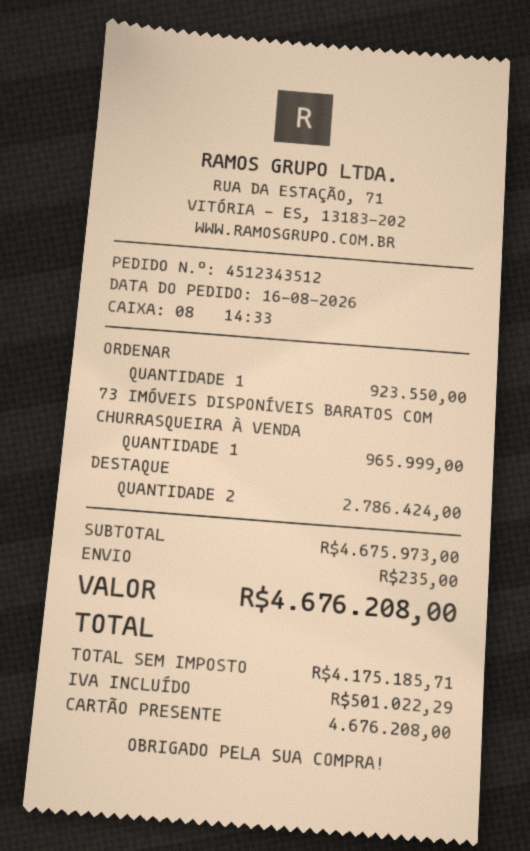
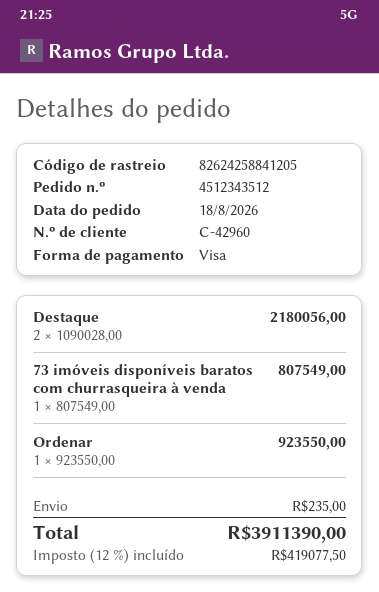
order date: 2026-08-16 -> 2026-08-18
payment method: gift card -> Visa
73 IMÓVEIS DISPONÍVEIS BARATOS COM CHURRASQUEIRA À VENDA: 1 for 965999.00 -> 1 for 807549.00
DESTAQUE: 2 for 2786424.00 -> 2 for 2180056.00
tax: 501022.29 -> 419077.50
total: 4676208.00 -> 3911390.00

